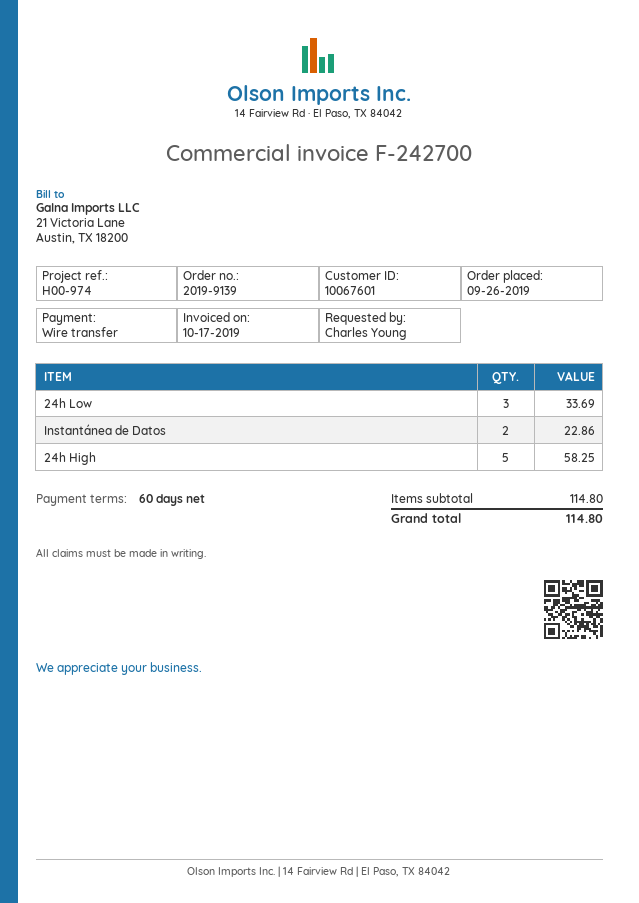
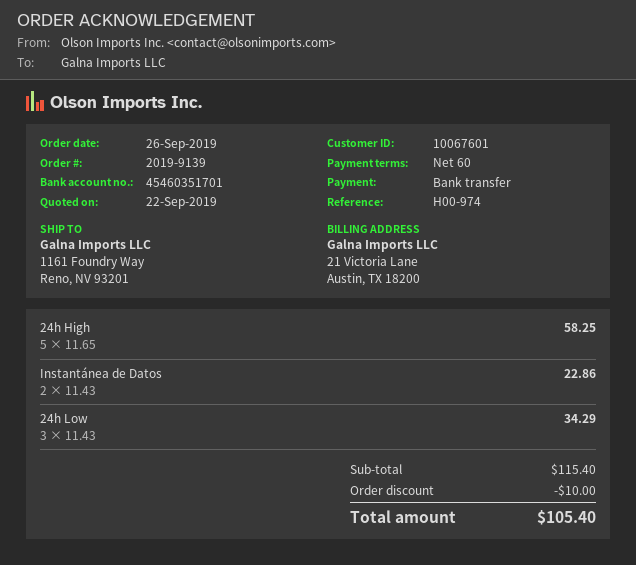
24h Low: 3 for 33.69 -> 3 for 34.29
subtotal: 114.80 -> 115.40
discount: none -> 10.00
total: 114.80 -> 105.40

